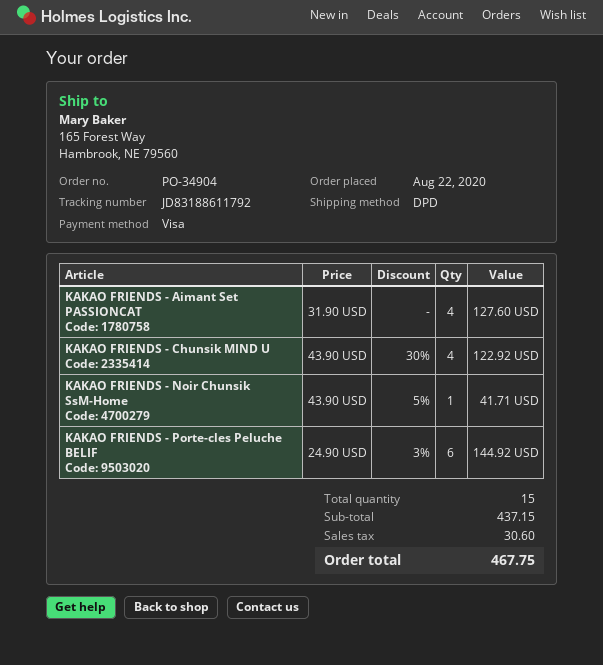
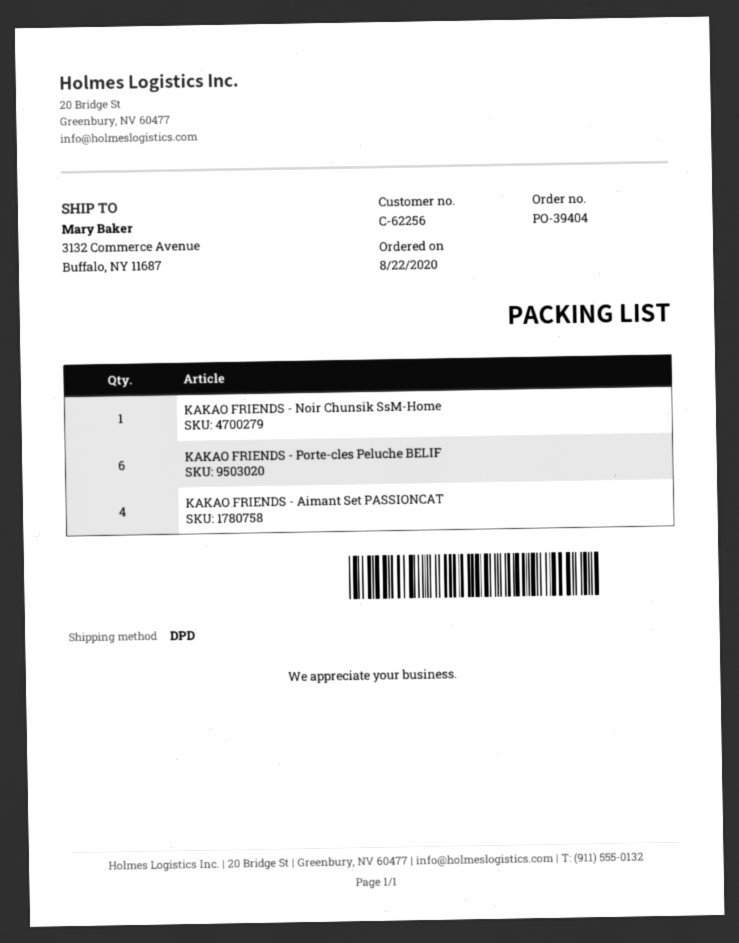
order number: PO-34904 -> PO-39404
ship to: 165 Forest Way, Hambrook, NE 79560 -> 3132 Commerce Avenue, Buffalo, NY 11687
KAKAO FRIENDS - Chunsik MIND U: 4 -> none

